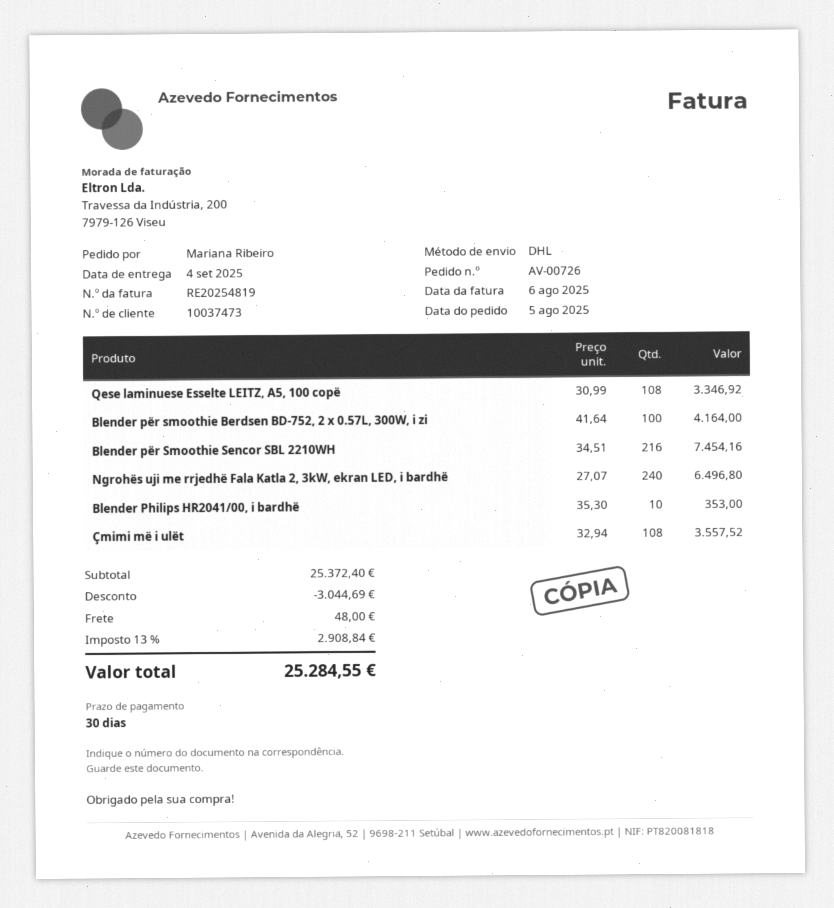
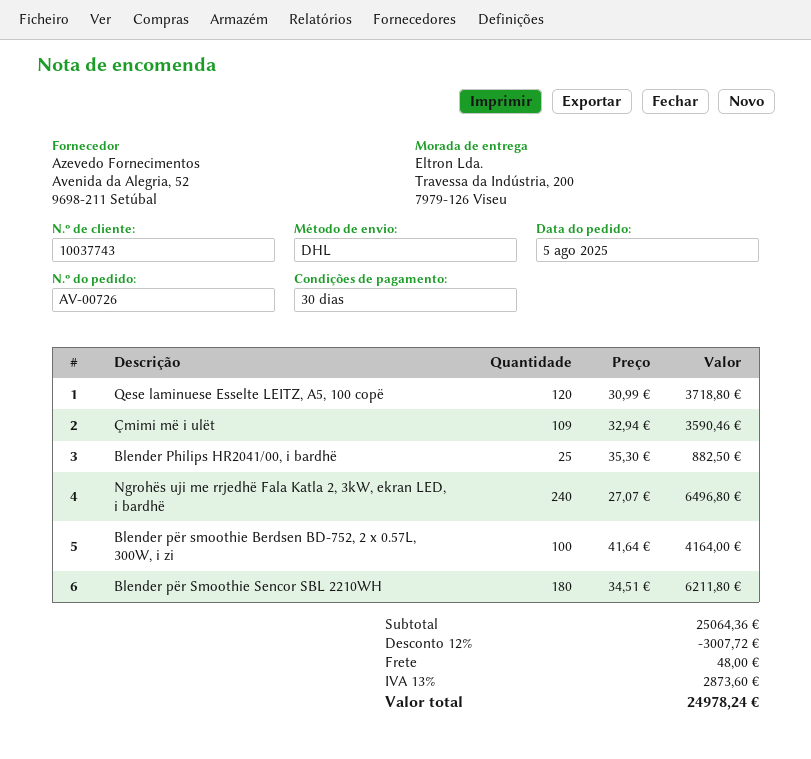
customer number: 10037473 -> 10037743
Qese laminuese Esselte LEITZ, A5, 100 copë: 108 x 30.99 = 3346.92 -> 120 x 30.99 = 3718.80
Blender për Smoothie Sencor SBL 2210WH: 216 x 34.51 = 7454.16 -> 180 x 34.51 = 6211.80
Blender Philips HR2041/00, i bardhë: 10 x 35.30 = 353.00 -> 25 x 35.30 = 882.50
Çmimi më i ulët: 108 x 32.94 = 3557.52 -> 109 x 32.94 = 3590.46
subtotal: 25372.40 -> 25064.36
discount: 3044.69 -> 3007.72
tax: 13% = 2908.84 -> 13% = 2873.60
total: 25284.55 -> 24978.24

